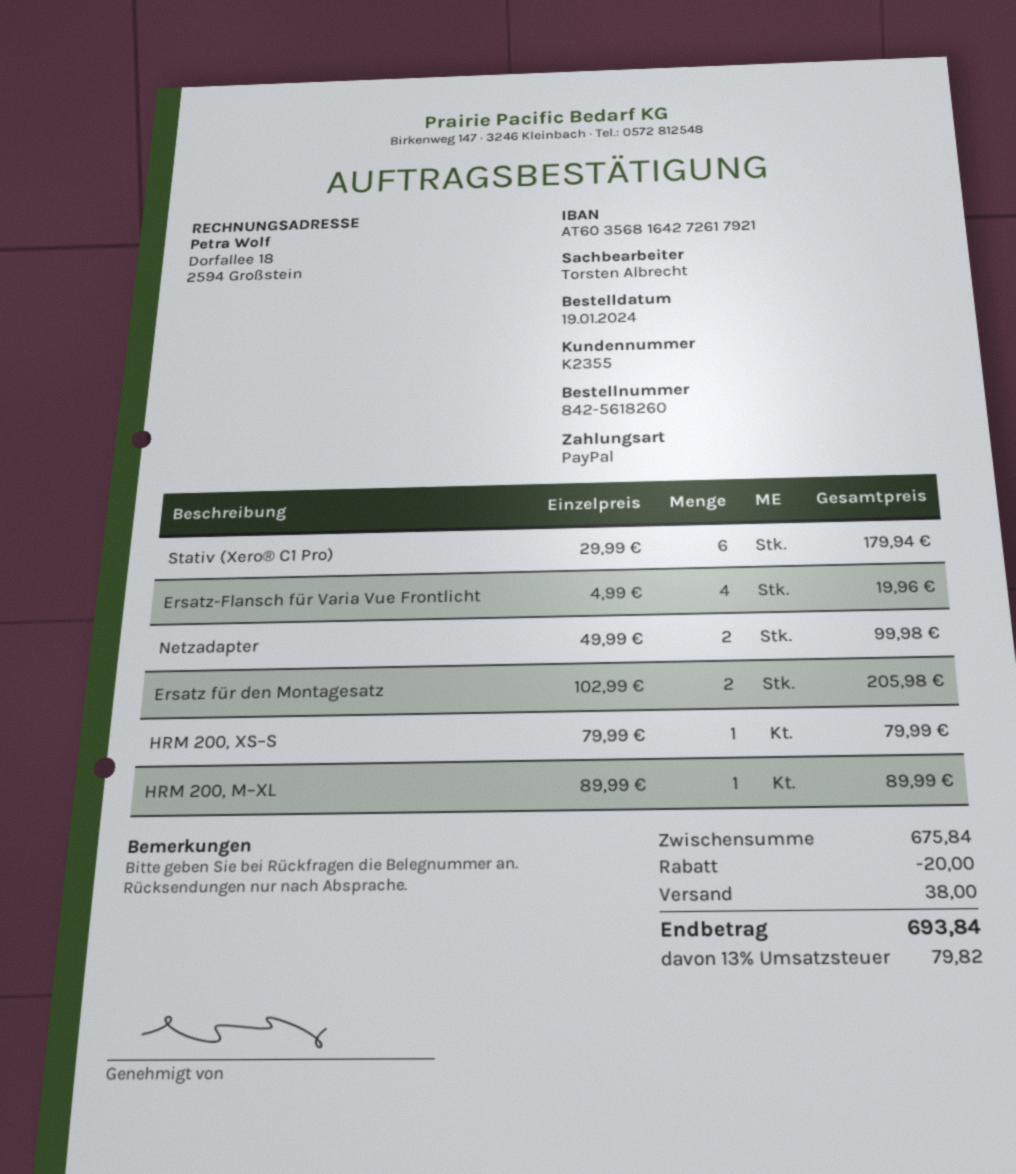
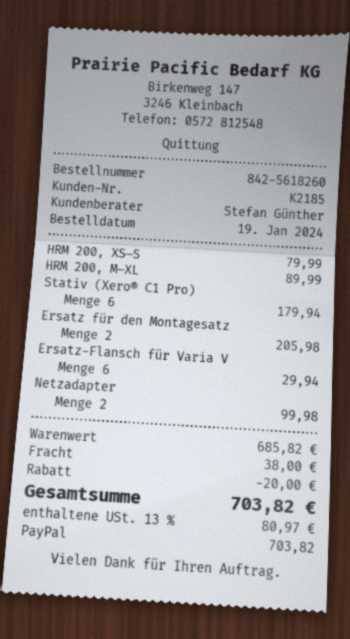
customer number: K2355 -> K2185
sales rep: Torsten Albrecht -> Stefan Günther
Ersatz-Flansch für Varia Vue Frontlicht: 4 for 19.96 -> 6 for 29.94
subtotal: 675.84 -> 685.82
tax: 13% = 79.82 -> 13% = 80.97
total: 693.84 -> 703.82

